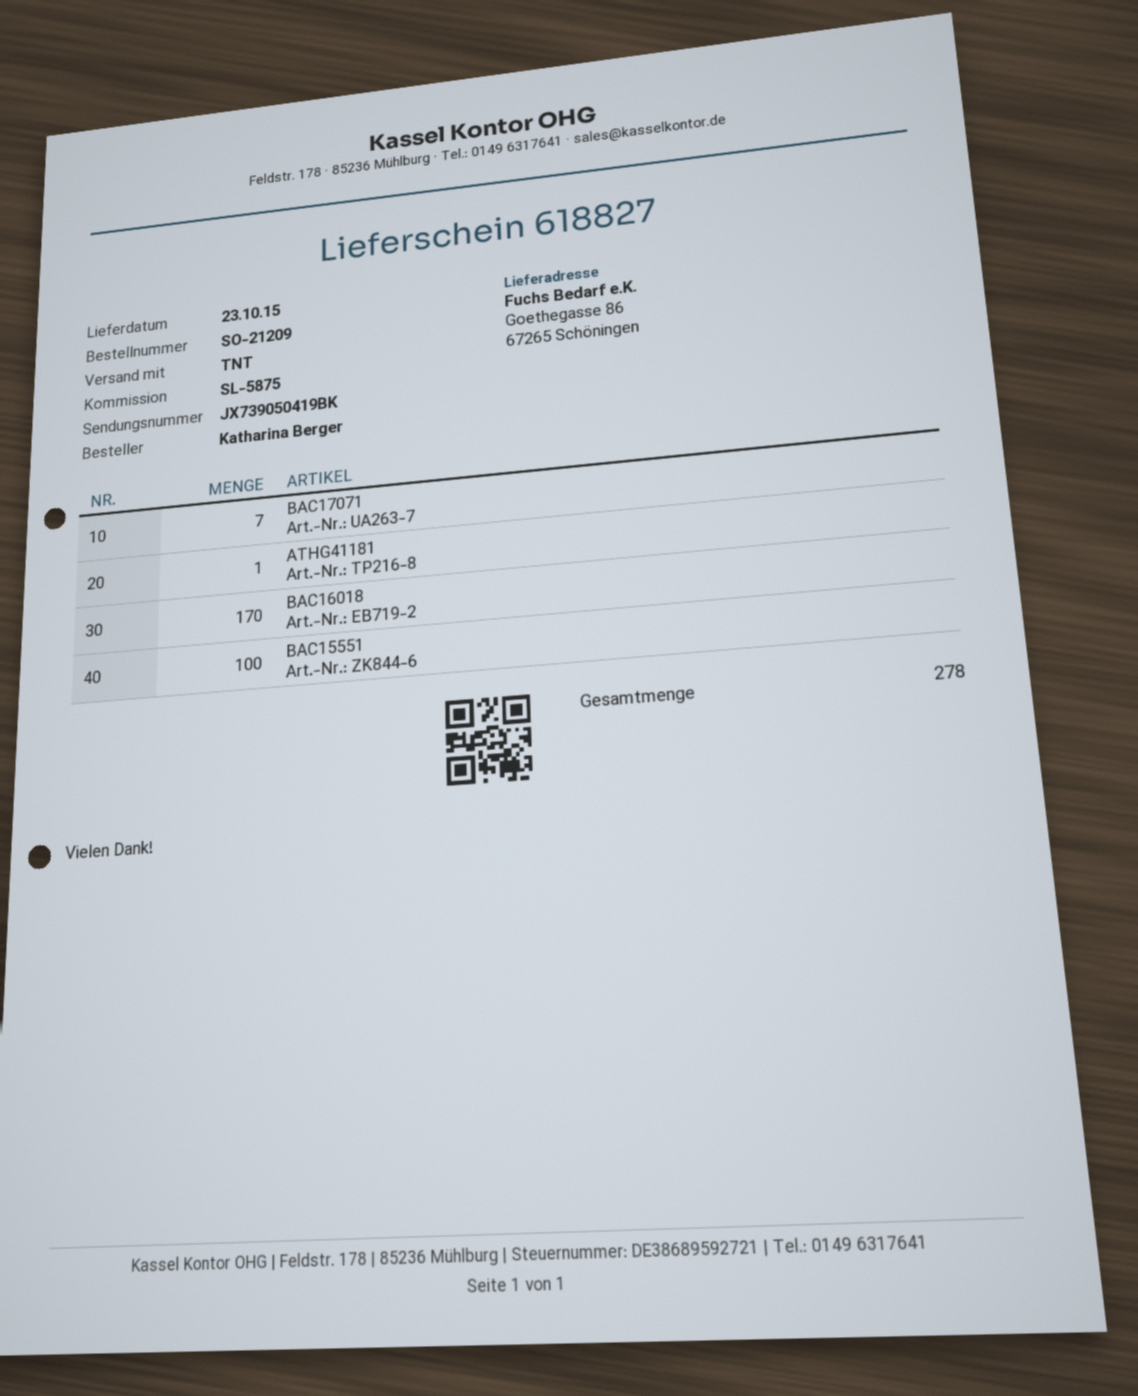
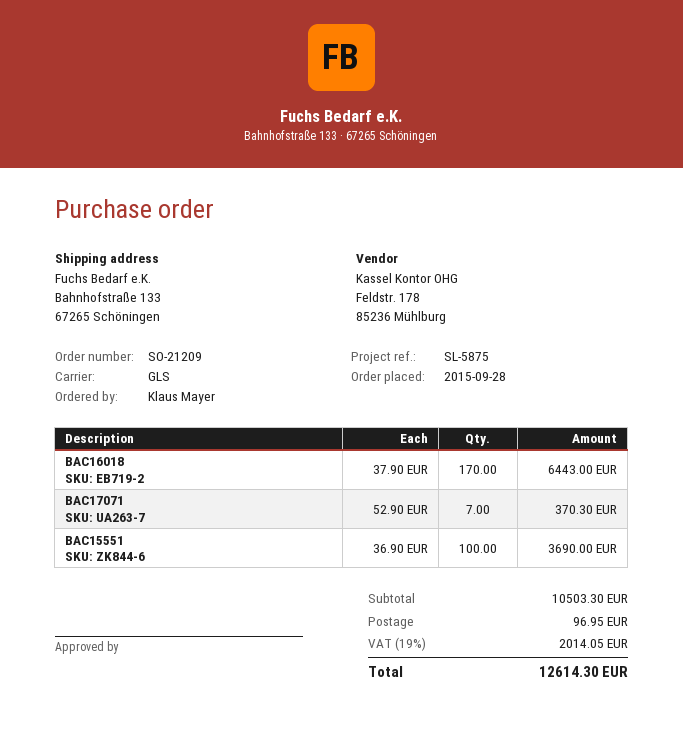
ordered by: Katharina Berger -> Klaus Mayer
shipping method: TNT -> GLS
ship to: Goethegasse 86, 67265 Schöningen -> Bahnhofstraße 133, 67265 Schöningen
ATHG41181: 1 -> none

